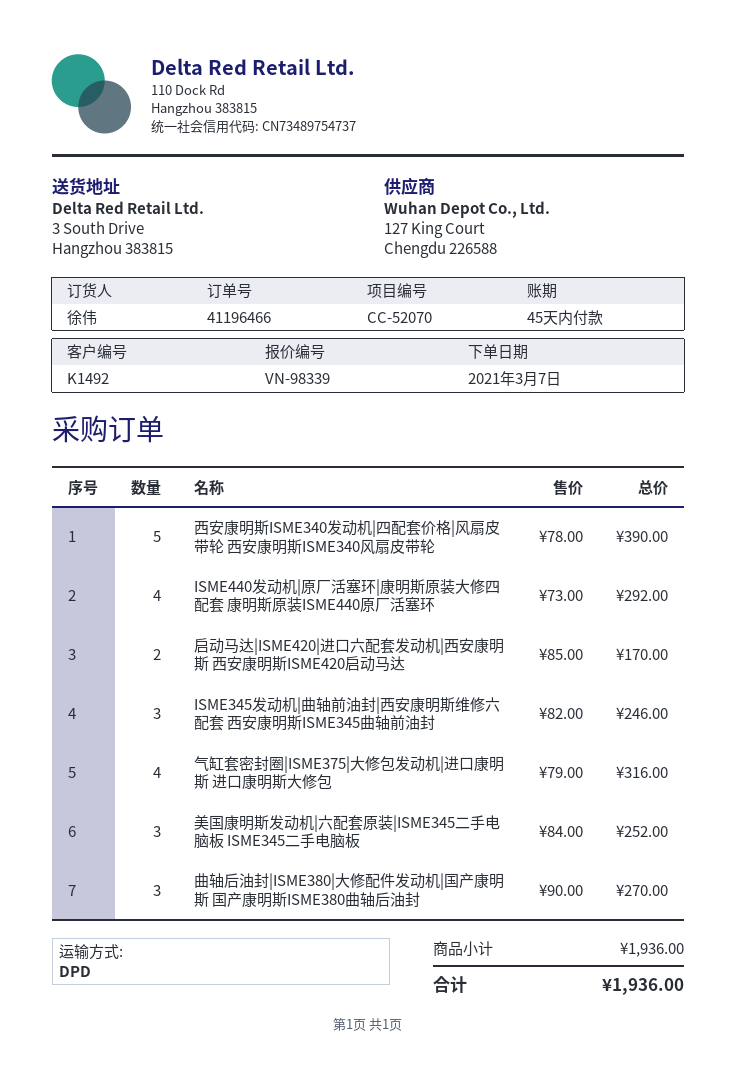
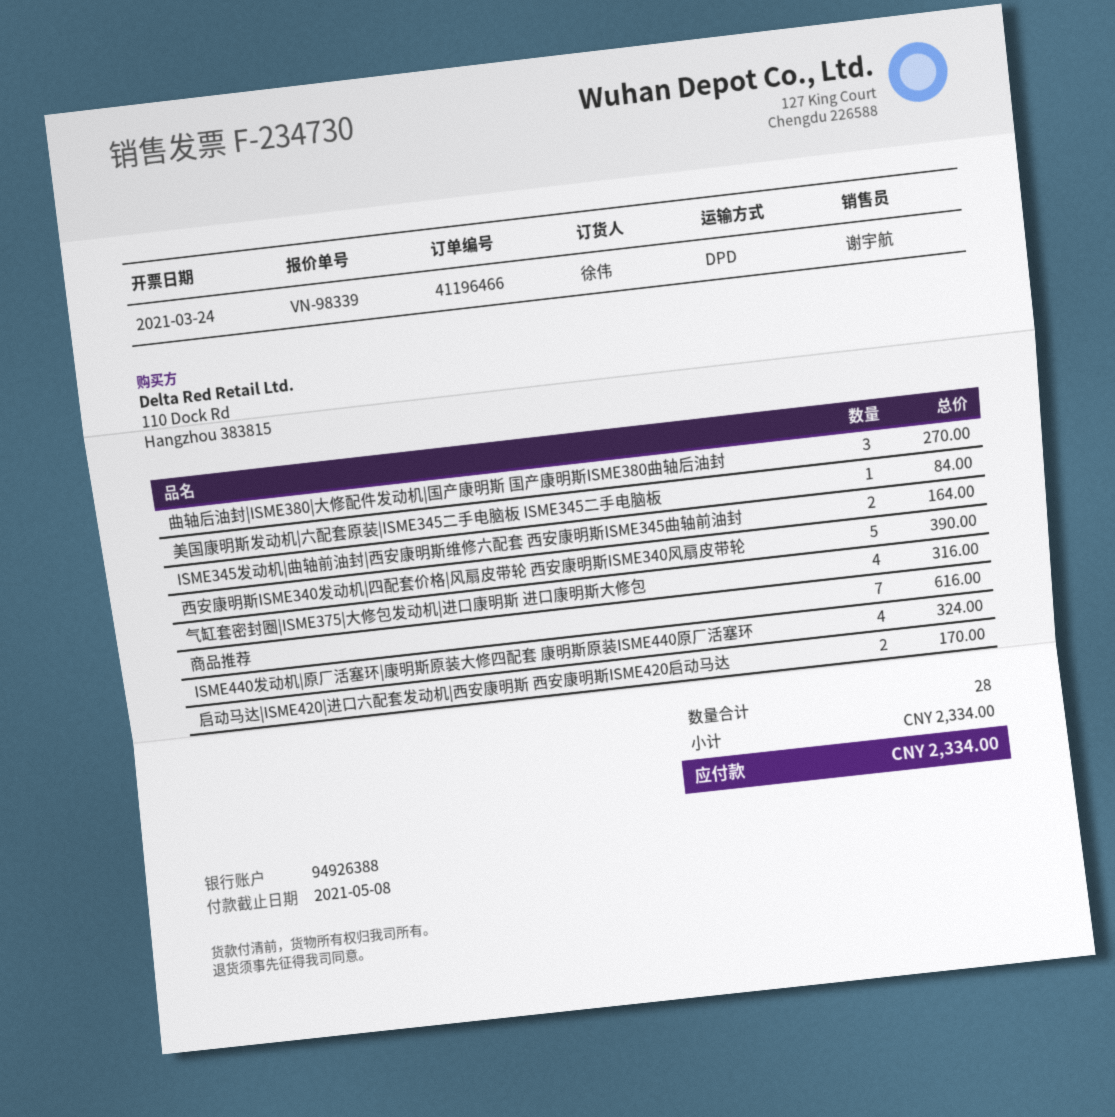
ISME440发动机|原厂活塞环|康明斯原装大修四配套 康明斯原装ISME440原厂活塞环: 4 for 292.00 -> 4 for 324.00
ISME345发动机|曲轴前油封|西安康明斯维修六配套 西安康明斯ISME345曲轴前油封: 3 for 246.00 -> 2 for 164.00
美国康明斯发动机|六配套原装|ISME345二手电脑板 ISME345二手电脑板: 3 for 252.00 -> 1 for 84.00
商品推荐: none -> 7 for 616.00
subtotal: 1936.00 -> 2334.00
total: 1936.00 -> 2334.00

